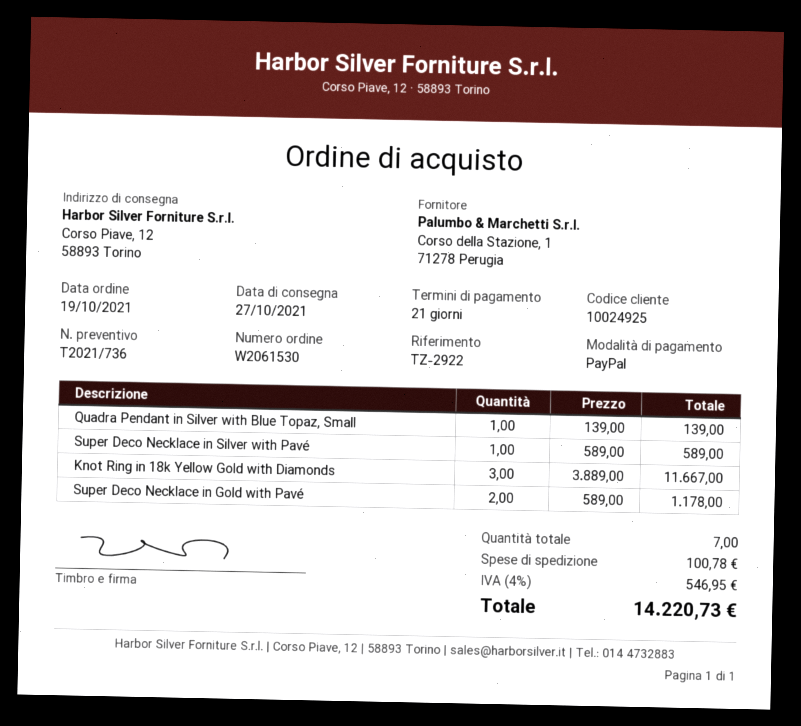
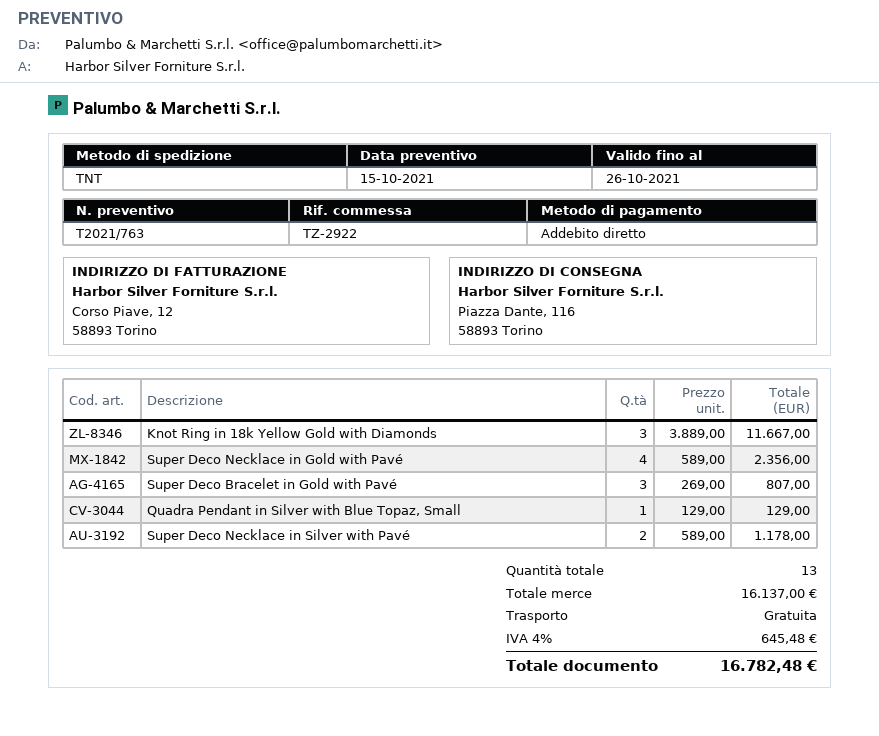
quote number: T2021/736 -> T2021/763
payment method: PayPal -> direct debit
ship to: Corso Piave, 12, 58893 Torino -> Piazza Dante, 116, 58893 Torino
Quadra Pendant in Silver with Blue Topaz, Small: 1 x 139.00 = 139.00 -> 1 x 129.00 = 129.00
Super Deco Necklace in Silver with Pavé: 1 x 589.00 = 589.00 -> 2 x 589.00 = 1178.00
Super Deco Necklace in Gold with Pavé: 2 x 589.00 = 1178.00 -> 4 x 589.00 = 2356.00
Super Deco Bracelet in Gold with Pavé: none -> 3 x 269.00 = 807.00
total quantity: 7 -> 13
shipping: 100.78 -> 0.00
tax: 4% = 546.95 -> 4% = 645.48
total: 14220.73 -> 16782.48

